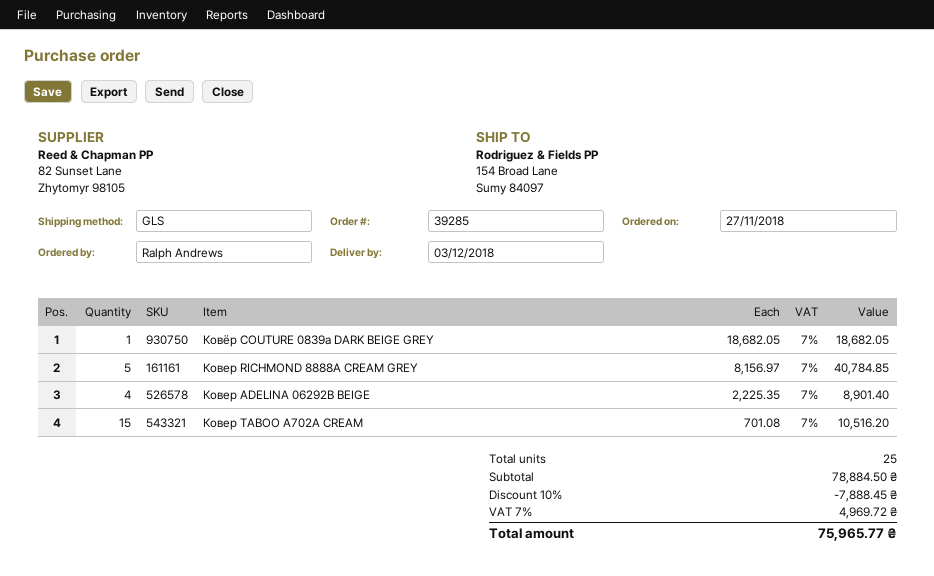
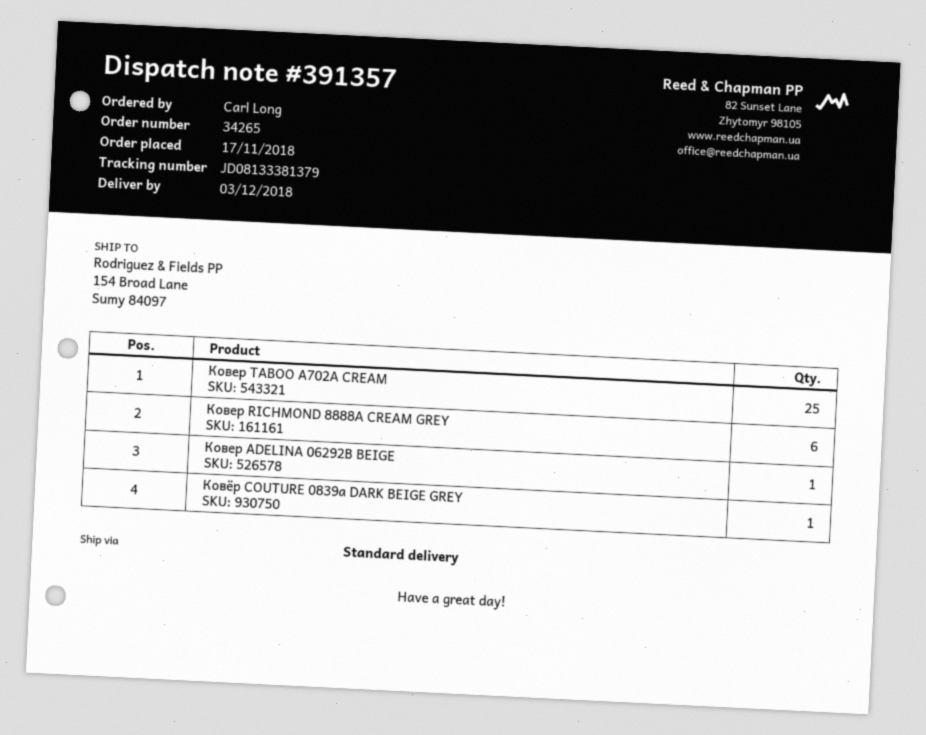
order number: 39285 -> 34265
order date: 2018-11-27 -> 2018-11-17
ordered by: Ralph Andrews -> Carl Long
shipping method: GLS -> standard
Ковер RICHMOND 8888A CREAM GREY: 5 -> 6
Ковер ADELINA 06292B BEIGE: 4 -> 1
Ковер TABOO A702A CREAM: 15 -> 25

